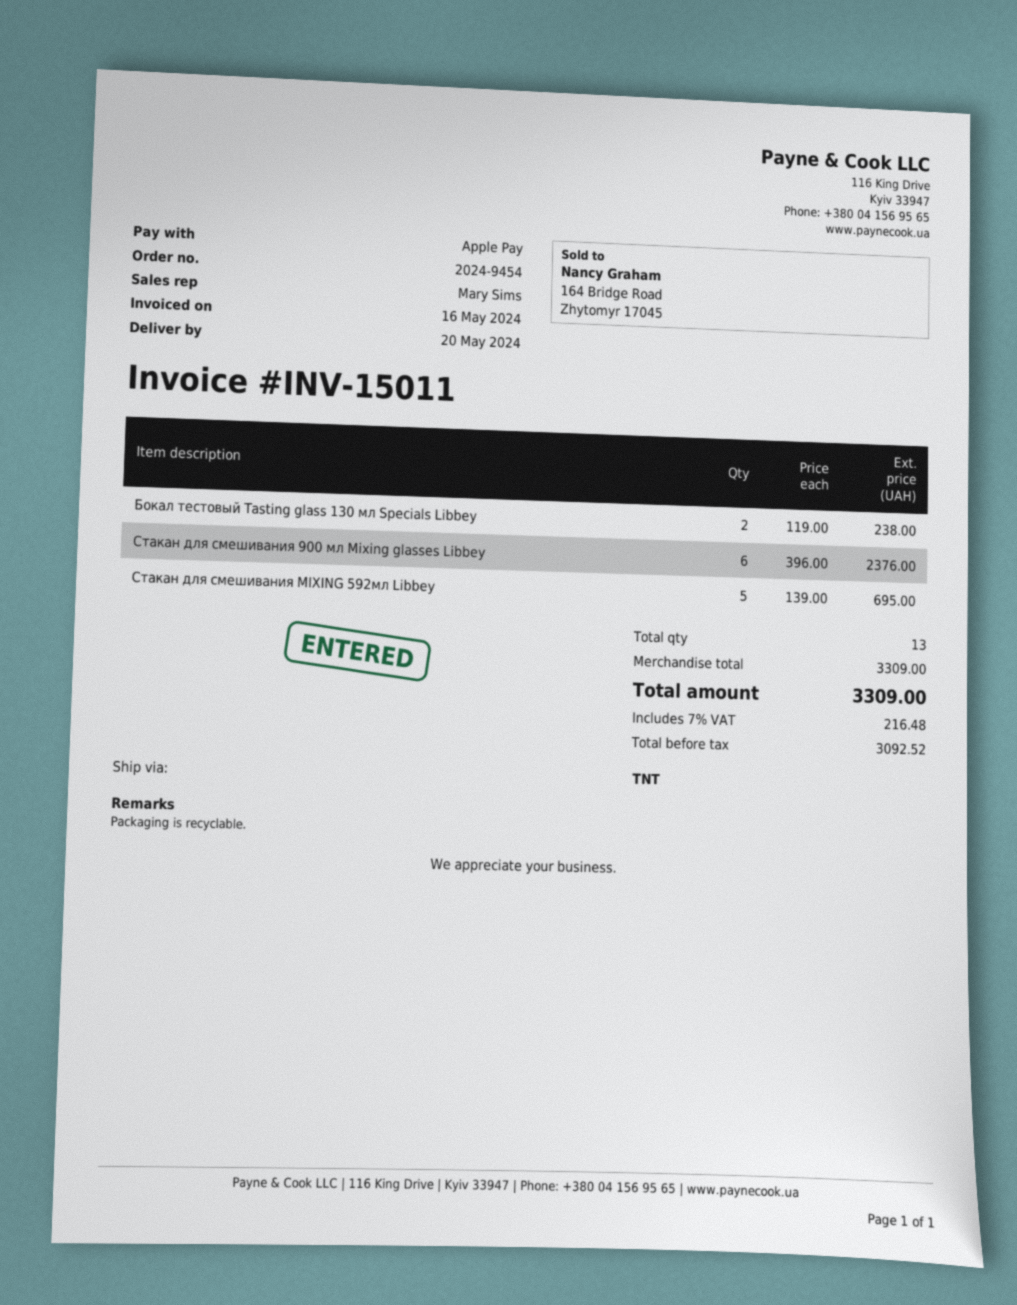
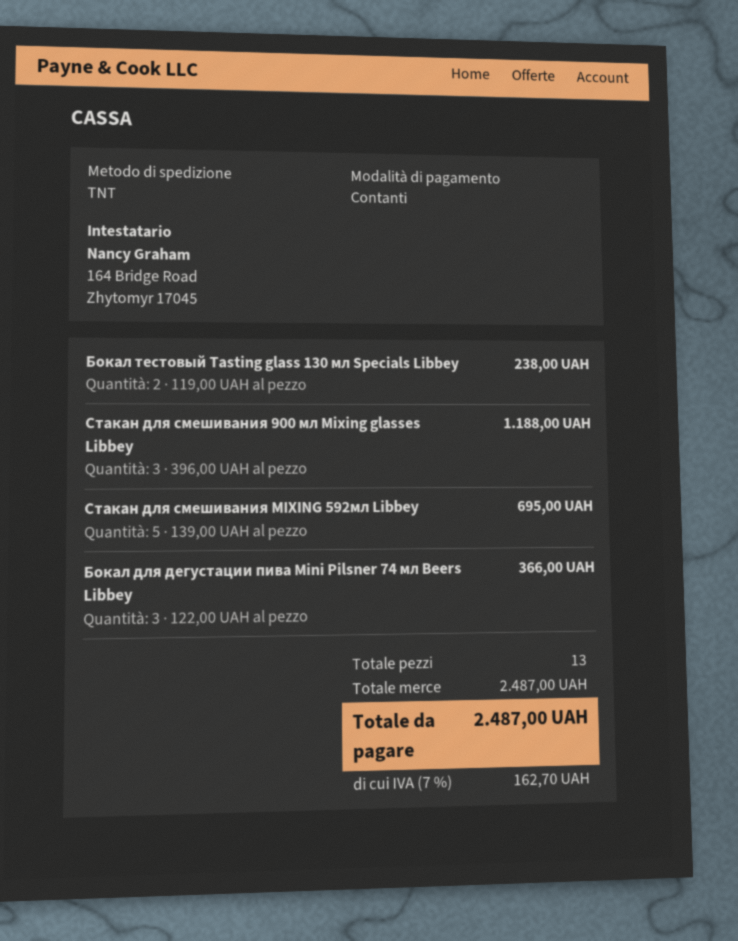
payment method: Apple Pay -> cash
Стакан для смешивания 900 мл Mixing glasses Libbey: 6 x 396.00 = 2376.00 -> 3 x 396.00 = 1188.00
Бокал для дегустации пива Mini Pilsner 74 мл Beers Libbey: none -> 3 x 122.00 = 366.00
subtotal: 3309.00 -> 2487.00
tax: 7% = 216.48 -> 7% = 162.70
total: 3309.00 -> 2487.00

